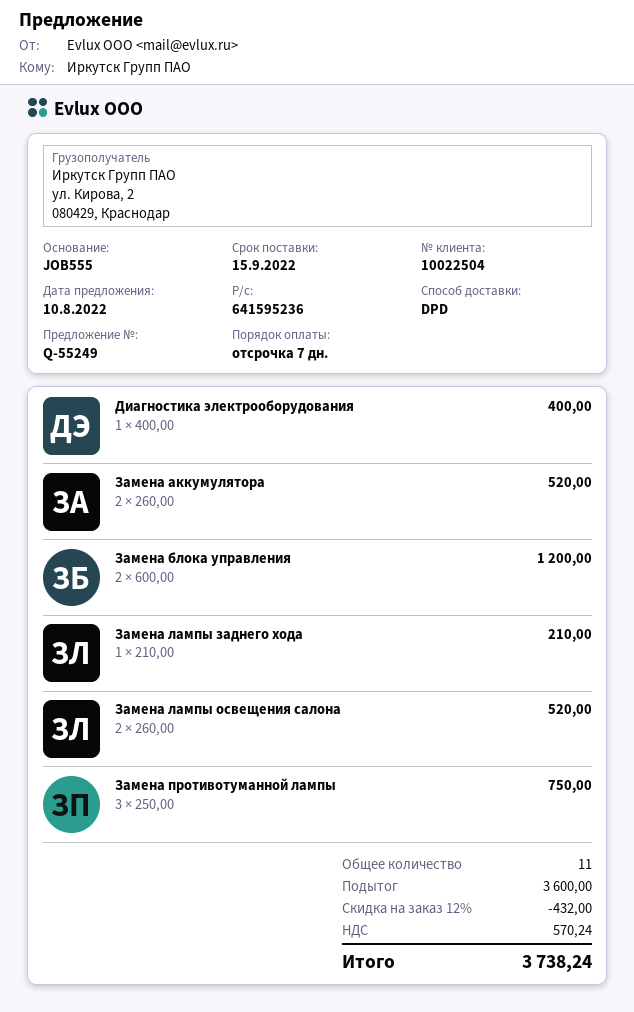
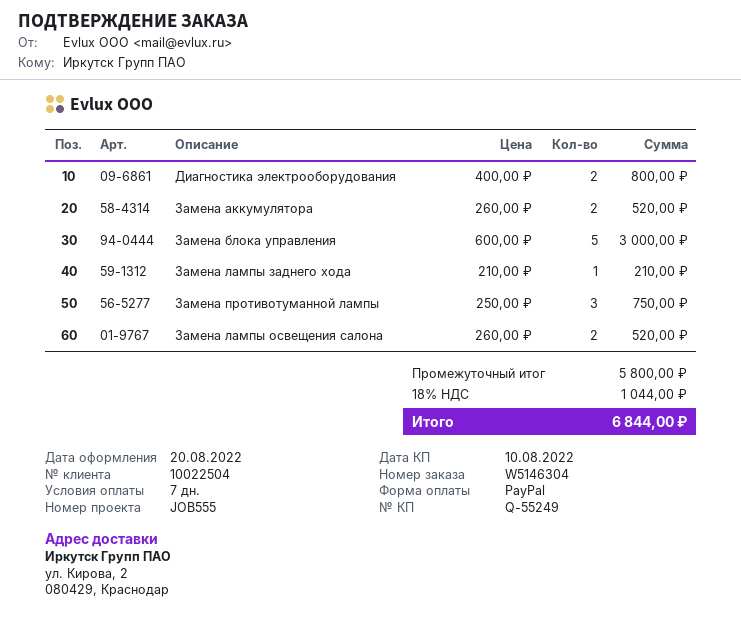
Диагностика электрооборудования: 1 x 400.00 = 400.00 -> 2 x 400.00 = 800.00
Замена блока управления: 2 x 600.00 = 1200.00 -> 5 x 600.00 = 3000.00
subtotal: 3600.00 -> 5800.00
discount: 12% = 432.00 -> none
tax: 570.24 -> 1044.00
total: 3738.24 -> 6844.00

